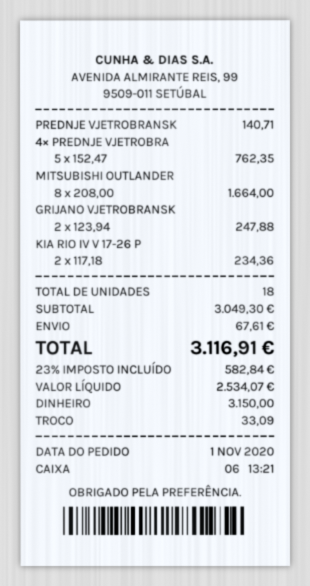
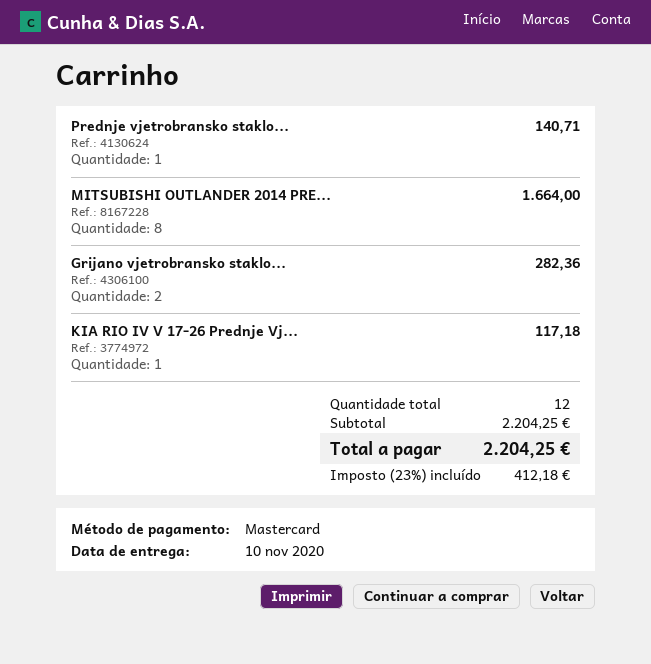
payment method: cash -> Mastercard
4× PREDNJE VJETROBRA: 5 for 762.35 -> none
GRIJANO VJETROBRANSK: 2 for 247.88 -> 2 for 282.36
KIA RIO IV V 17-26 P: 2 for 234.36 -> 1 for 117.18
total quantity: 18 -> 12
subtotal: 3049.30 -> 2204.25
shipping: 67.61 -> none
tax: 23% = 582.84 -> 23% = 412.18
total: 3116.91 -> 2204.25

